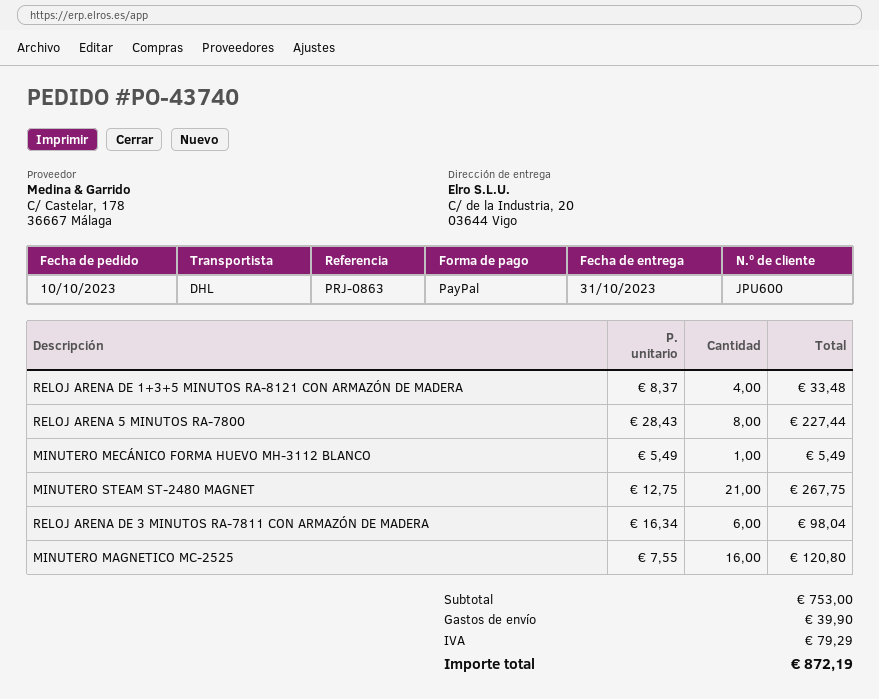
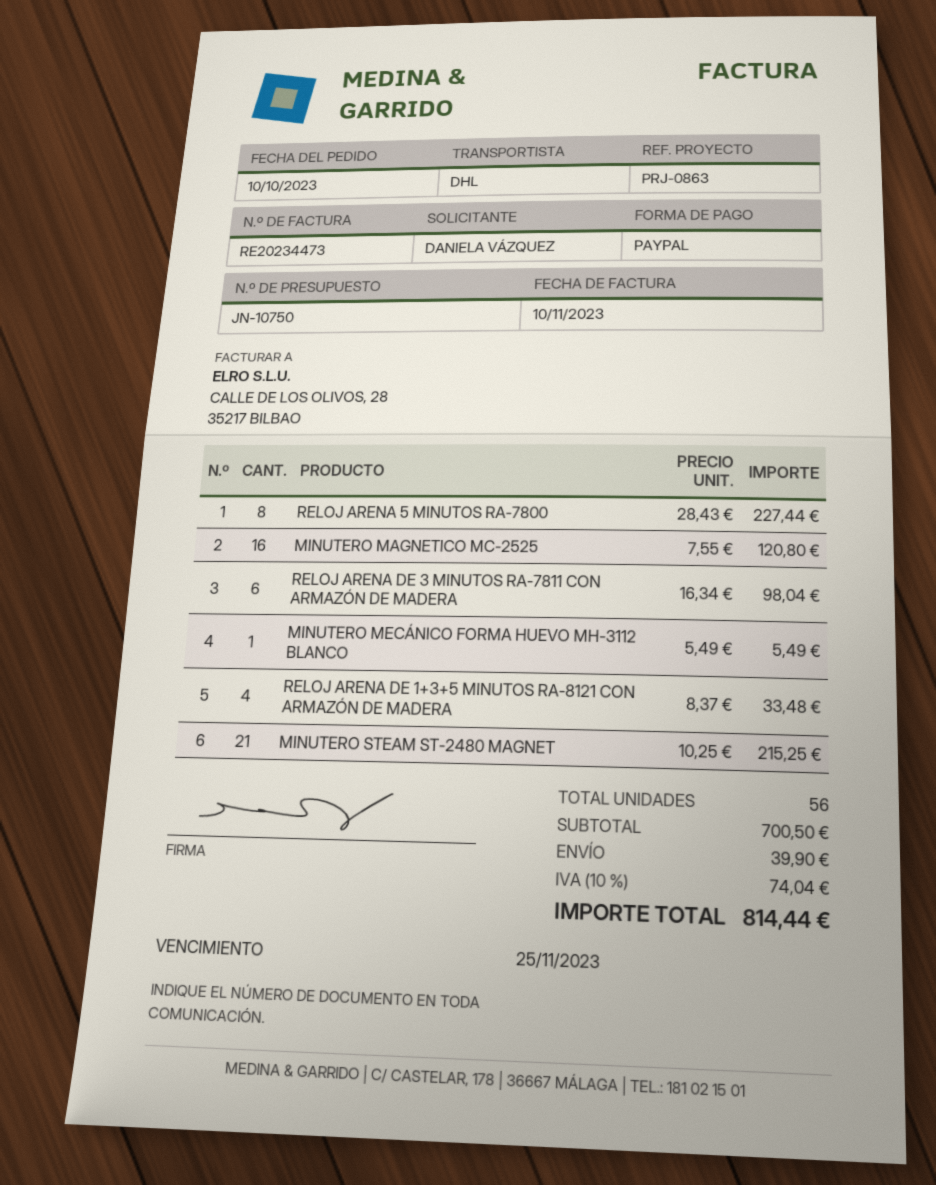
MINUTERO STEAM ST-2480 MAGNET: 21 x 12.75 = 267.75 -> 21 x 10.25 = 215.25
subtotal: 753.00 -> 700.50
tax: 79.29 -> 74.04
total: 872.19 -> 814.44

